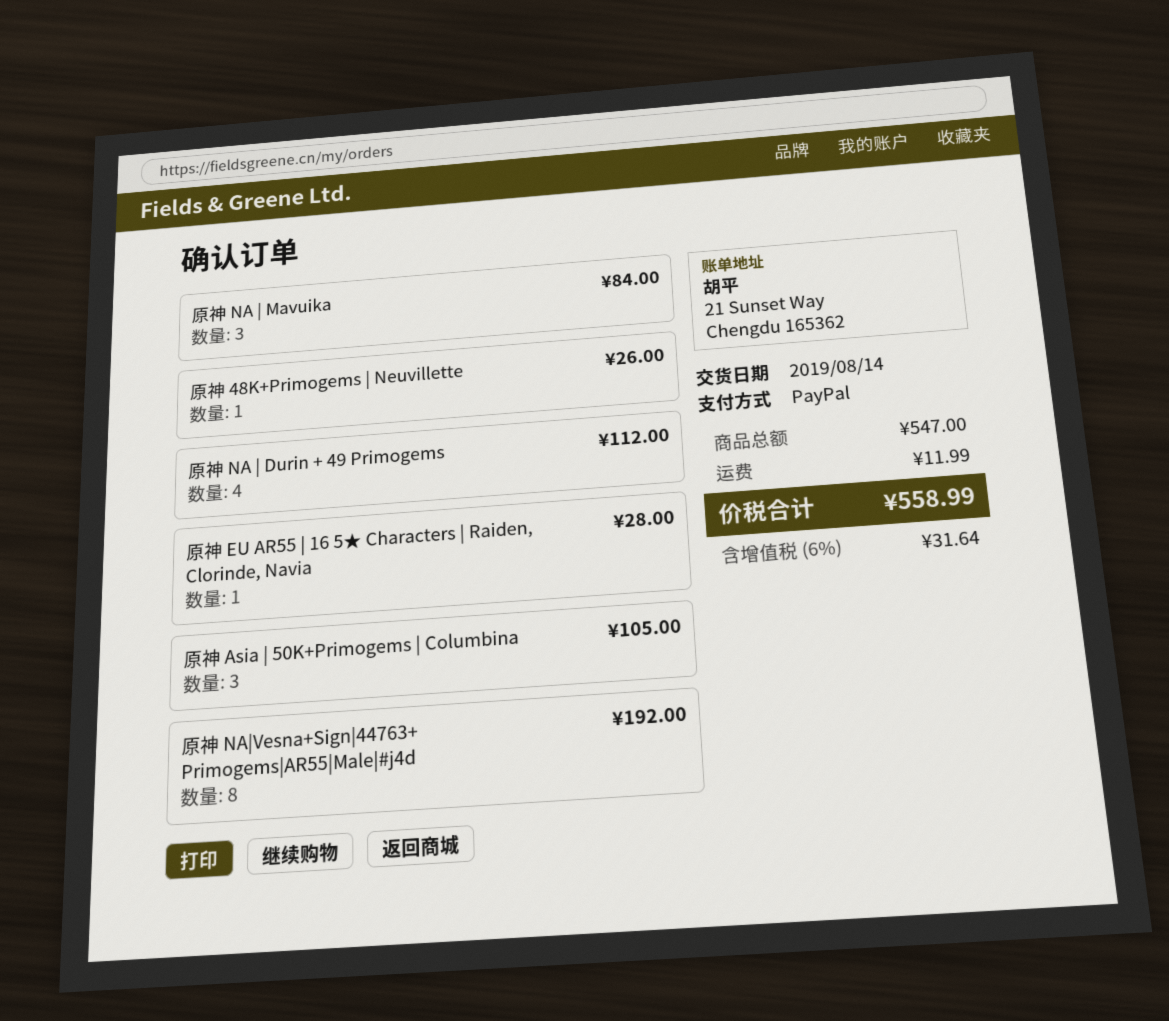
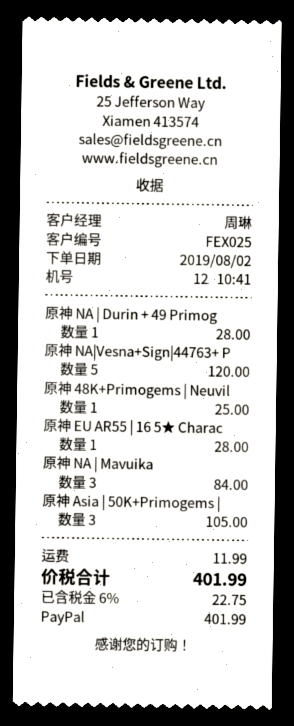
原神 48K+Primogems | Neuvillette: 1 for 26.00 -> 1 for 25.00
原神 NA | Durin + 49 Primogems: 4 for 112.00 -> 1 for 28.00
原神 NA|Vesna+Sign|44763+ Primogems|AR55|Male|#j4d: 8 for 192.00 -> 5 for 120.00
tax: 6% = 31.64 -> 6% = 22.75
total: 558.99 -> 401.99

